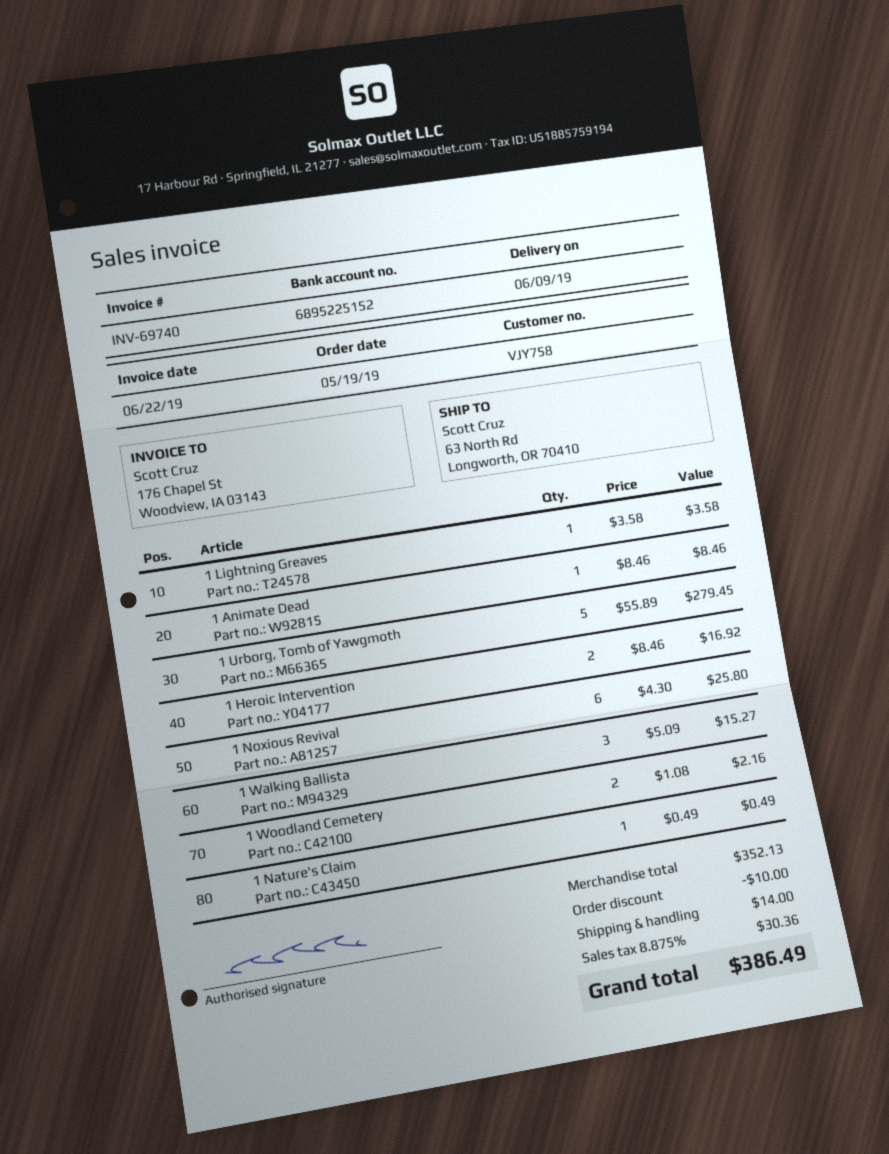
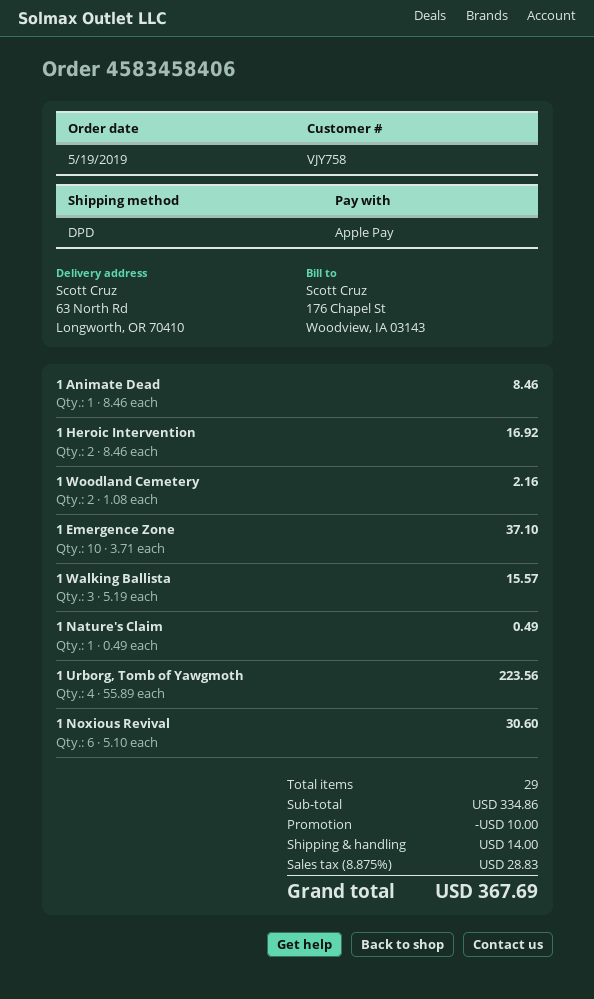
1 Lightning Greaves: 1 x 3.58 = 3.58 -> none
1 Urborg, Tomb of Yawgmoth: 5 x 55.89 = 279.45 -> 4 x 55.89 = 223.56
1 Noxious Revival: 6 x 4.30 = 25.80 -> 6 x 5.10 = 30.60
1 Walking Ballista: 3 x 5.09 = 15.27 -> 3 x 5.19 = 15.57
1 Emergence Zone: none -> 10 x 3.71 = 37.10
subtotal: 352.13 -> 334.86
tax: 8.875% = 30.36 -> 8.875% = 28.83
total: 386.49 -> 367.69

